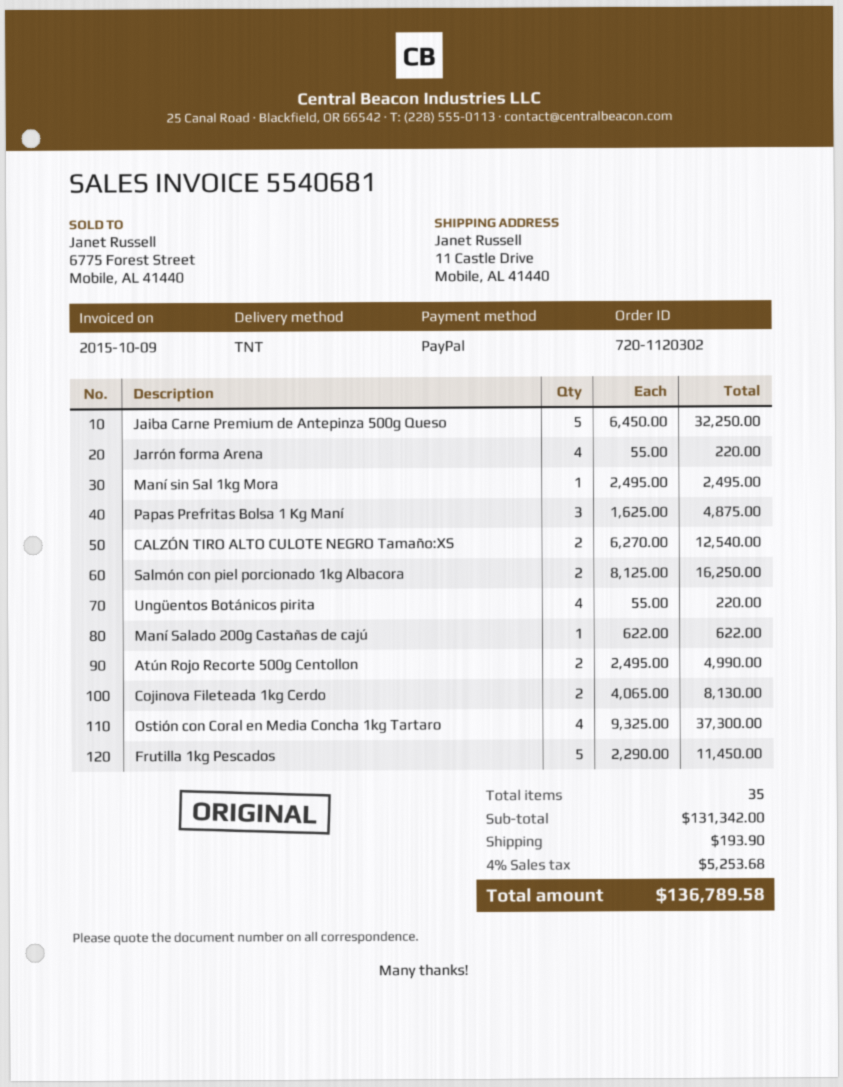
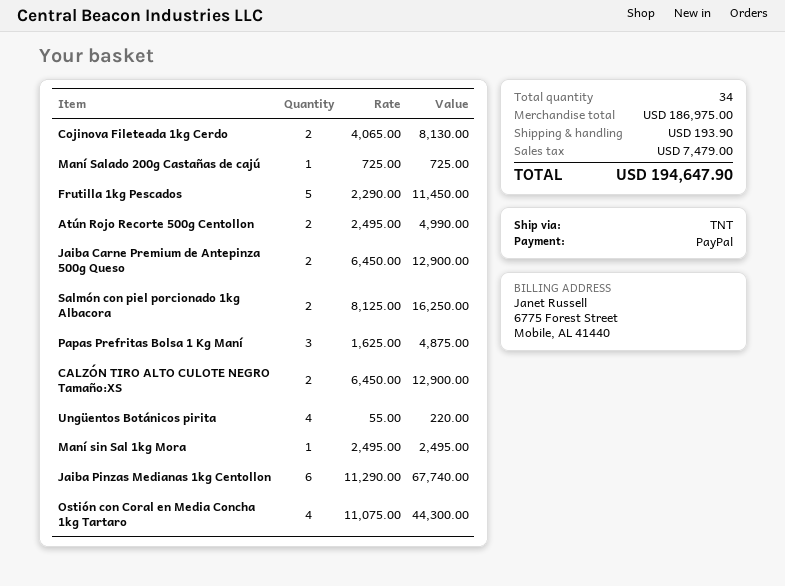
Jaiba Carne Premium de Antepinza 500g Queso: 5 x 6450.00 = 32250.00 -> 2 x 6450.00 = 12900.00
Jarrón forma Arena: 4 x 55.00 = 220.00 -> none
CALZÓN TIRO ALTO CULOTE NEGRO Tamaño:XS: 2 x 6270.00 = 12540.00 -> 2 x 6450.00 = 12900.00
Maní Salado 200g Castañas de cajú: 1 x 622.00 = 622.00 -> 1 x 725.00 = 725.00
Ostión con Coral en Media Concha 1kg Tartaro: 4 x 9325.00 = 37300.00 -> 4 x 11075.00 = 44300.00
Jaiba Pinzas Medianas 1kg Centollon: none -> 6 x 11290.00 = 67740.00
total quantity: 35 -> 34
subtotal: 131342.00 -> 186975.00
tax: 5253.68 -> 7479.00
total: 136789.58 -> 194647.90

